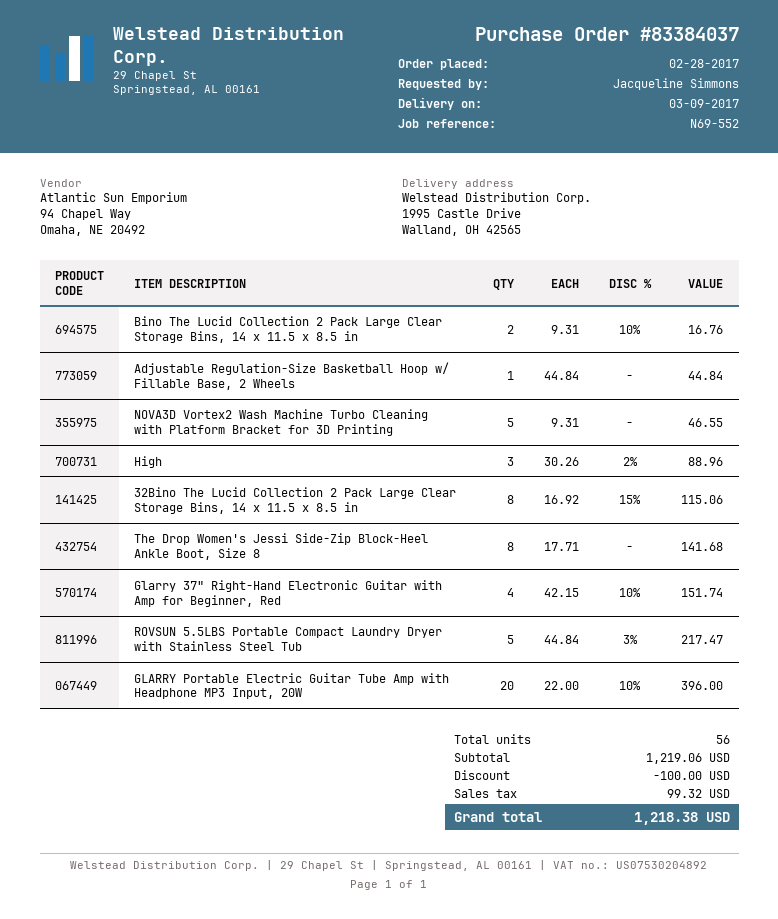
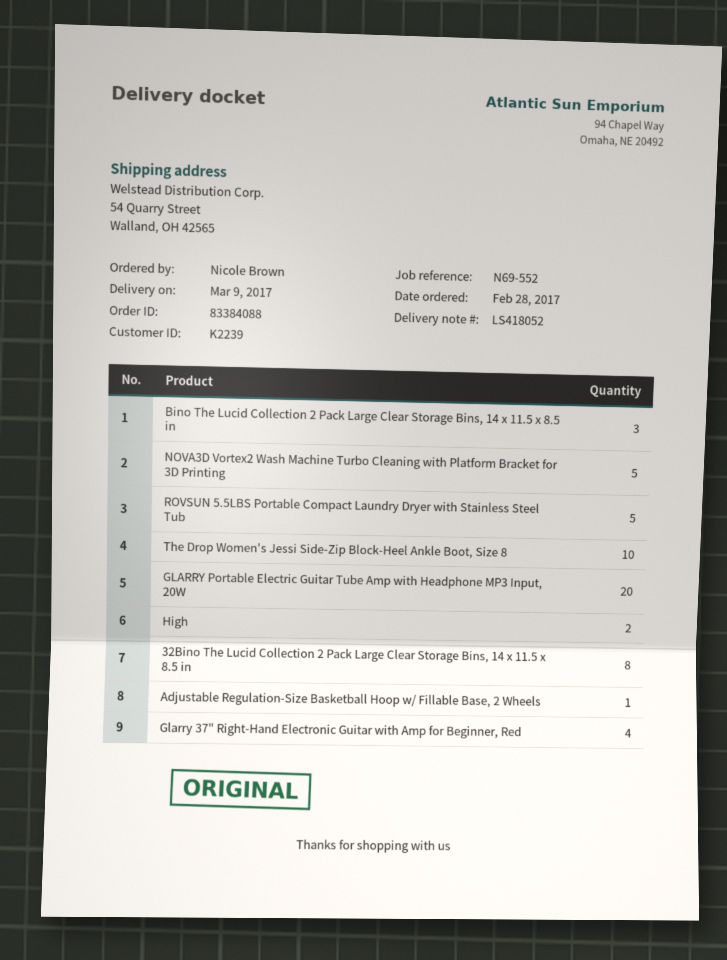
order number: 83384037 -> 83384088
ordered by: Jacqueline Simmons -> Nicole Brown
ship to: 1995 Castle Drive, Walland, OH 42565 -> 54 Quarry Street, Walland, OH 42565
Bino The Lucid Collection 2 Pack Large Clear Storage Bins, 14 x 11.5 x 8.5 in: 2 -> 3
High: 3 -> 2
The Drop Women's Jessi Side-Zip Block-Heel Ankle Boot, Size 8: 8 -> 10

